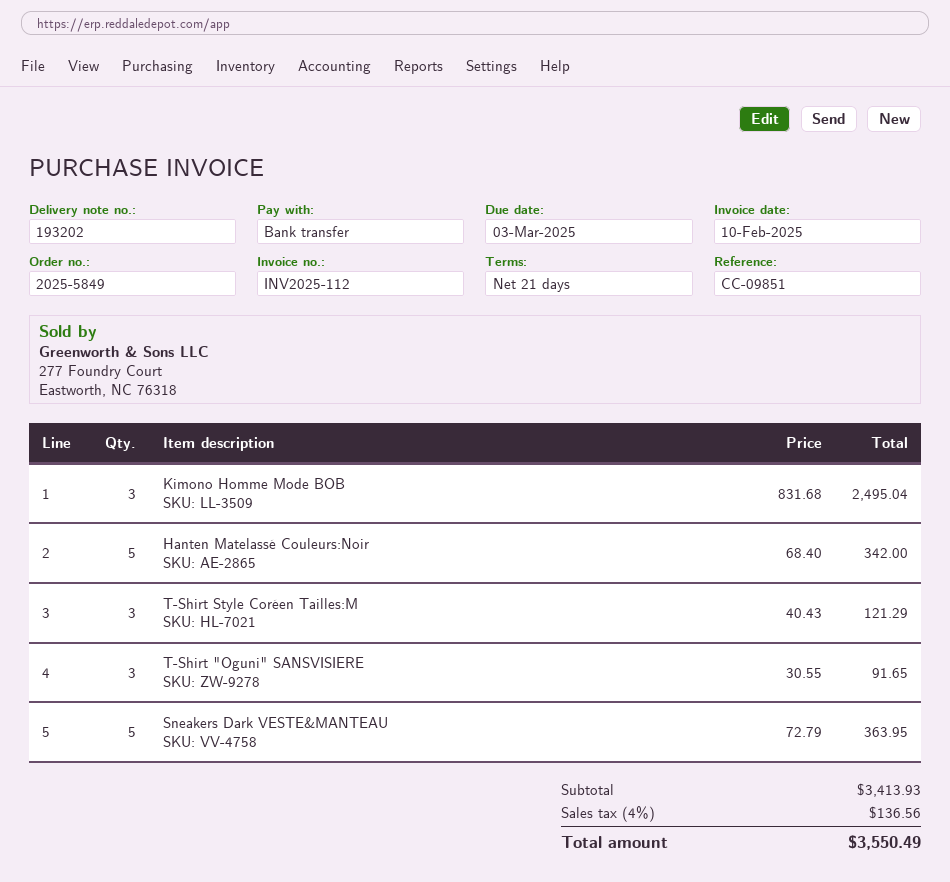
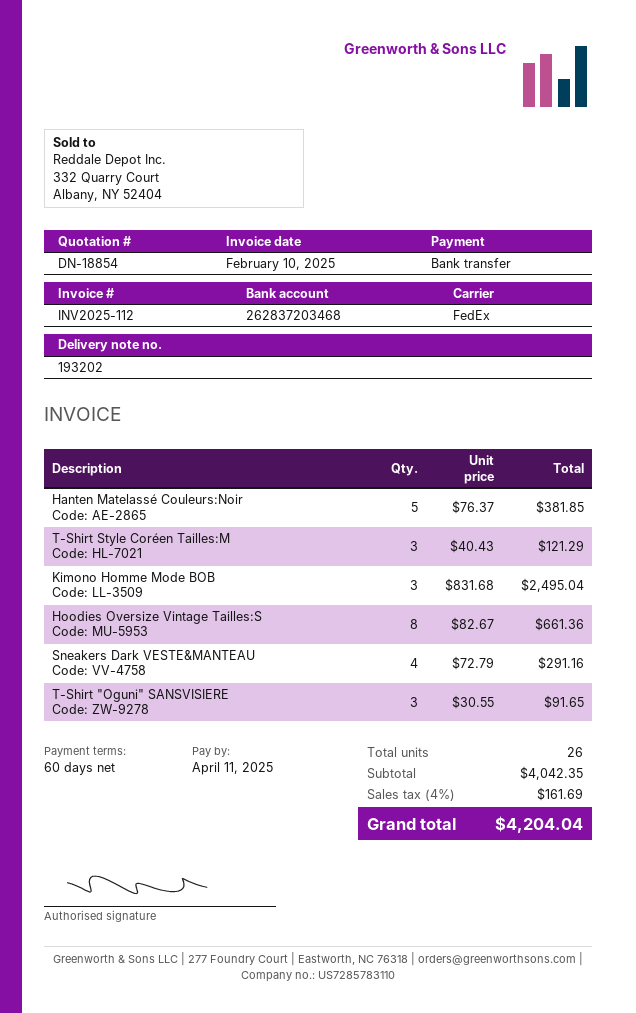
payment terms: 21 days -> 60 days
due date: 2025-03-03 -> 2025-04-11
Hanten Matelassé Couleurs:Noir: 5 x 68.40 = 342.00 -> 5 x 76.37 = 381.85
Sneakers Dark VESTE&MANTEAU: 5 x 72.79 = 363.95 -> 4 x 72.79 = 291.16
Hoodies Oversize Vintage Tailles:S: none -> 8 x 82.67 = 661.36
subtotal: 3413.93 -> 4042.35
tax: 4% = 136.56 -> 4% = 161.69
total: 3550.49 -> 4204.04

